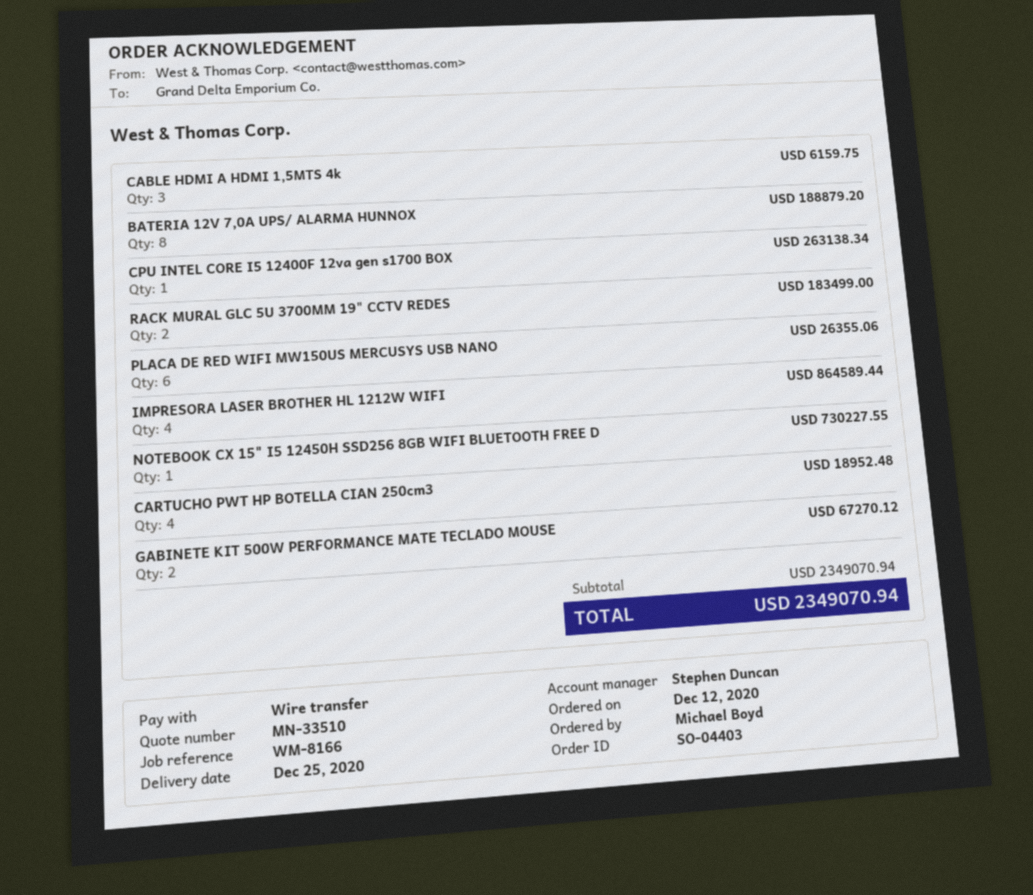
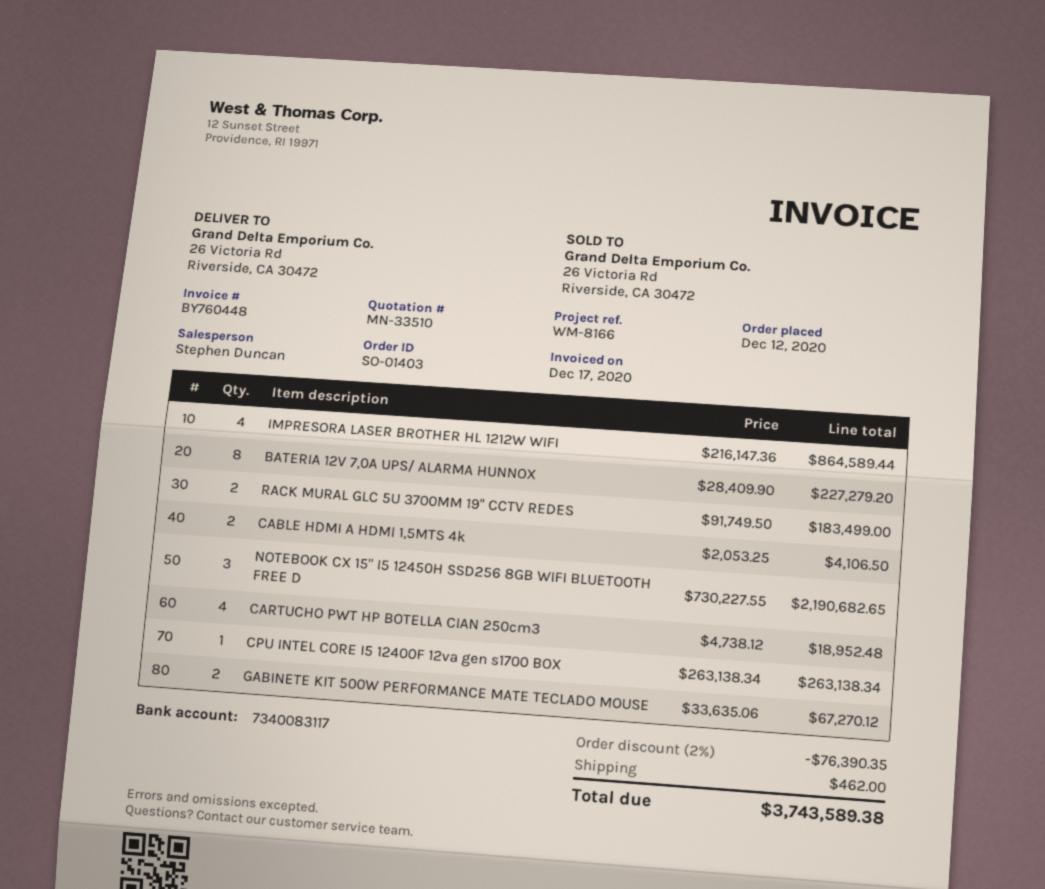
order number: SO-04403 -> SO-01403
CABLE HDMI A HDMI 1,5MTS 4k: 3 for 6159.75 -> 2 for 4106.50
BATERIA 12V 7,0A UPS/ ALARMA HUNNOX: 8 for 188879.20 -> 8 for 227279.20
PLACA DE RED WIFI MW150US MERCUSYS USB NANO: 6 for 26355.06 -> none
NOTEBOOK CX 15" I5 12450H SSD256 8GB WIFI BLUETOOTH FREE D: 1 for 730227.55 -> 3 for 2190682.65
discount: none -> 2% = 76390.35
shipping: none -> 462.00
total: 2349070.94 -> 3743589.38

